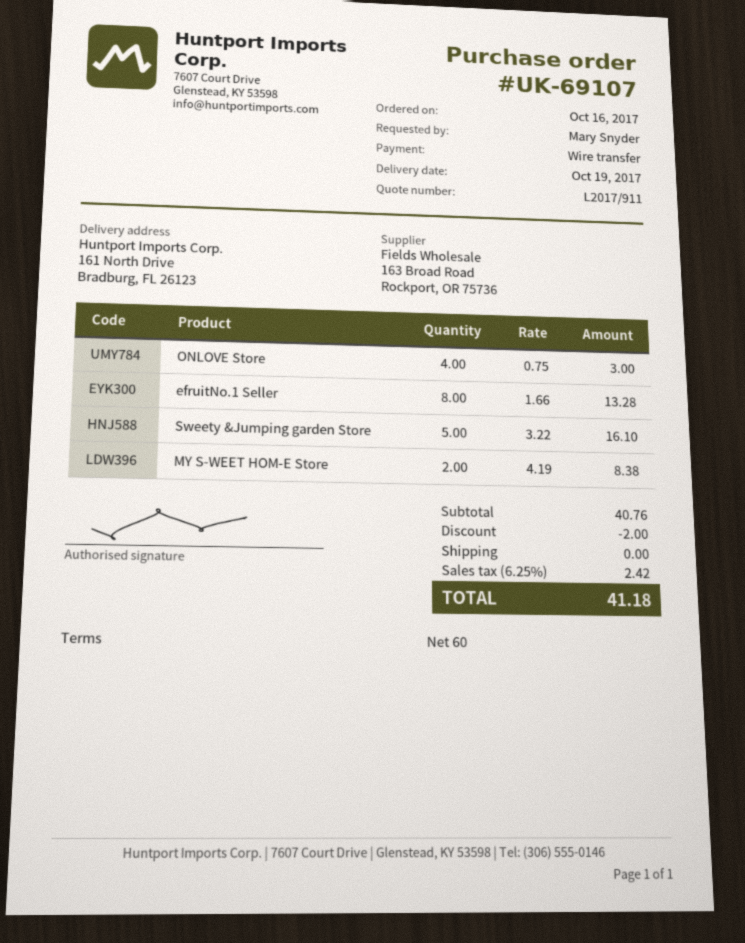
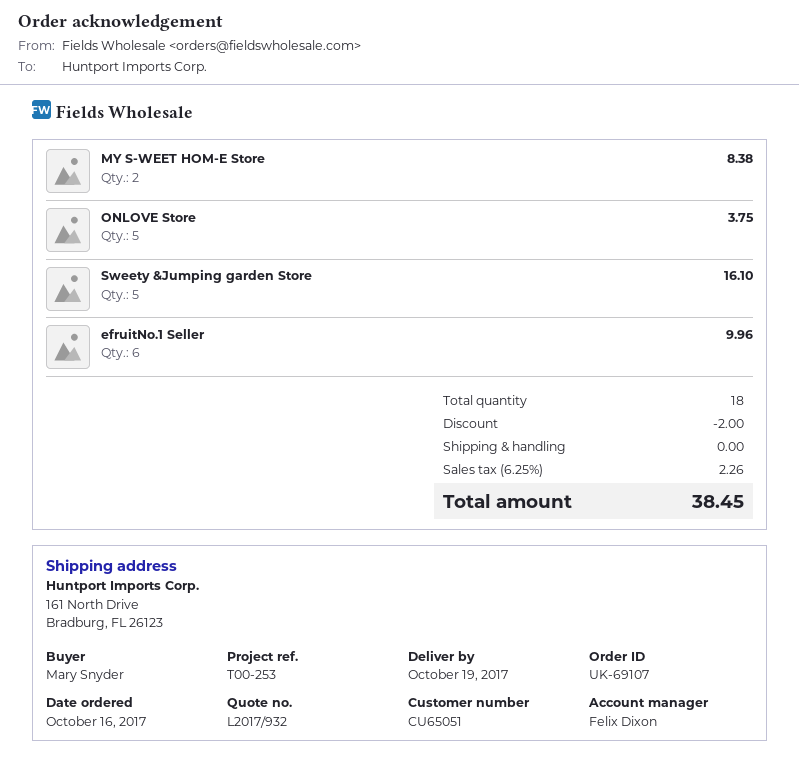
quote number: L2017/911 -> L2017/932
ONLOVE Store: 4 for 3.00 -> 5 for 3.75
efruitNo.1 Seller: 8 for 13.28 -> 6 for 9.96
tax: 6.25% = 2.42 -> 6.25% = 2.26
total: 41.18 -> 38.45

